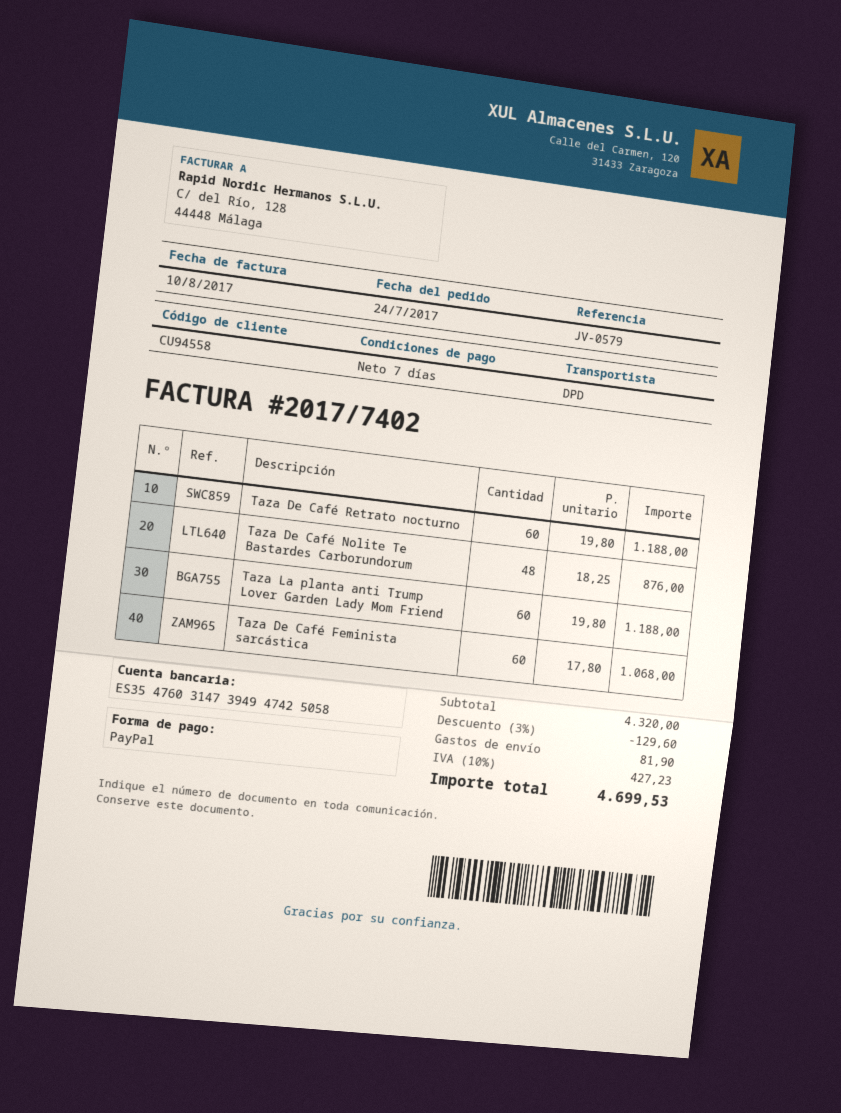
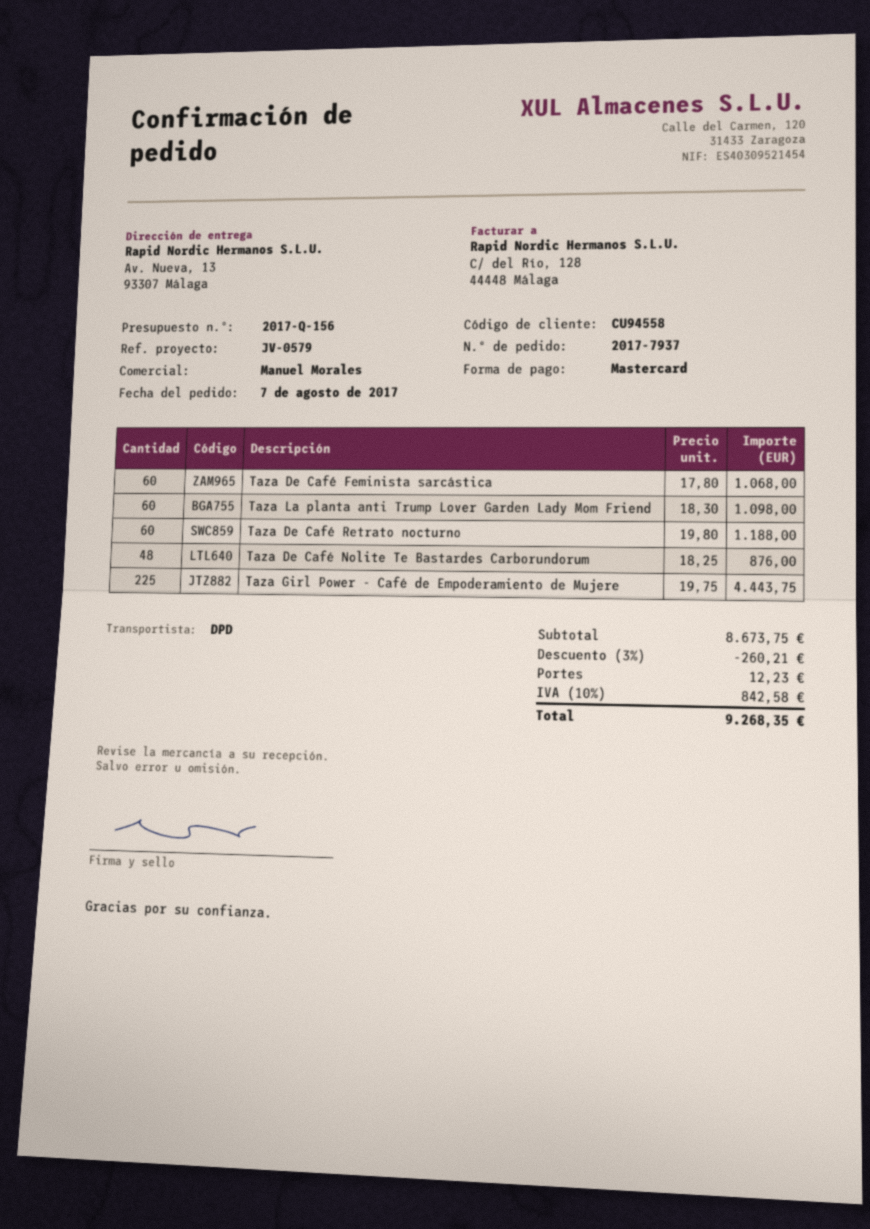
order date: 2017-07-24 -> 2017-08-07
payment method: PayPal -> Mastercard
Taza La planta anti Trump Lover Garden Lady Mom Friend: 60 x 19.80 = 1188.00 -> 60 x 18.30 = 1098.00
Taza Girl Power - Café de Empoderamiento de Mujere: none -> 225 x 19.75 = 4443.75
subtotal: 4320.00 -> 8673.75
discount: 3% = 129.60 -> 3% = 260.21
shipping: 81.90 -> 12.23
tax: 10% = 427.23 -> 10% = 842.58
total: 4699.53 -> 9268.35

